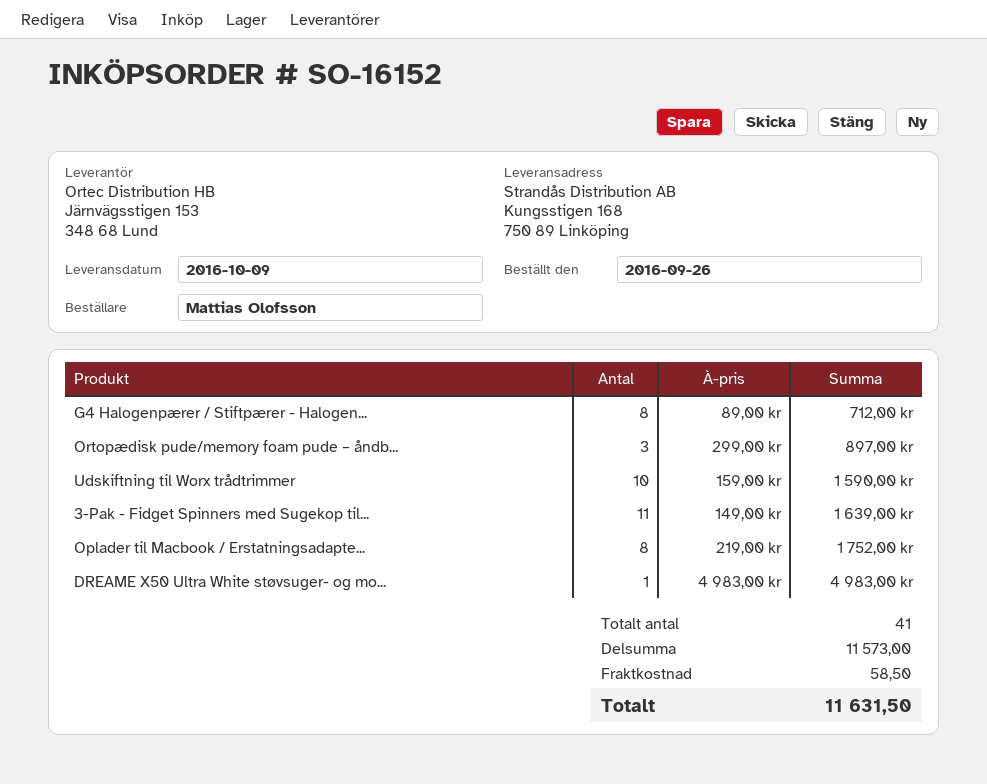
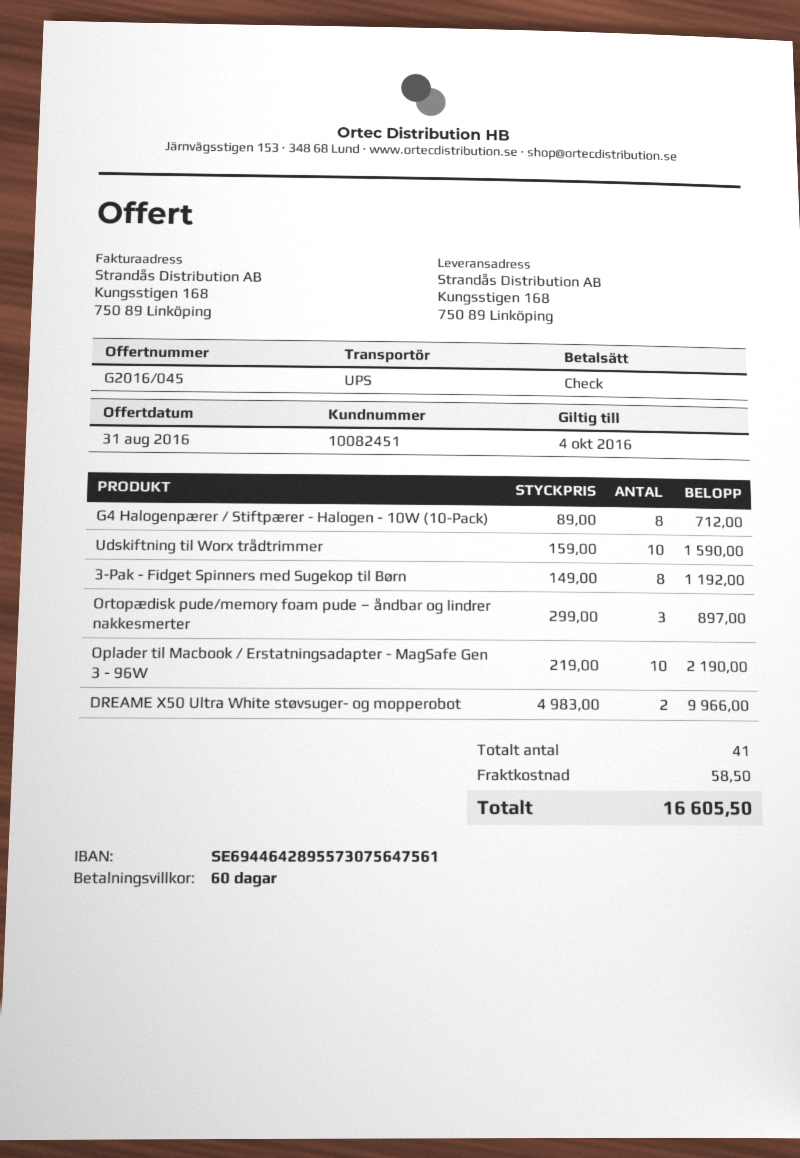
3-Pak - Fidget Spinners med Sugekop til...: 11 x 149.00 = 1639.00 -> 8 x 149.00 = 1192.00
Oplader til Macbook / Erstatningsadapte...: 8 x 219.00 = 1752.00 -> 10 x 219.00 = 2190.00
DREAME X50 Ultra White støvsuger- og mo...: 1 x 4983.00 = 4983.00 -> 2 x 4983.00 = 9966.00
total: 11631.50 -> 16605.50

